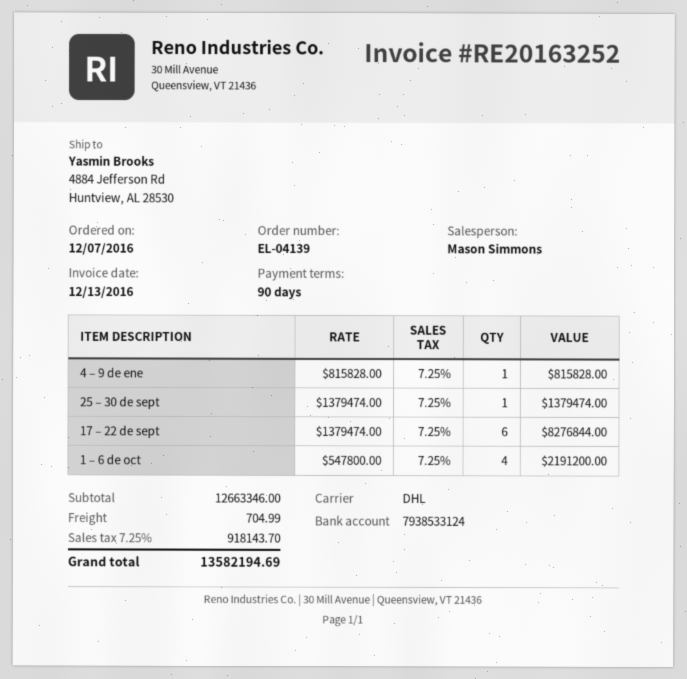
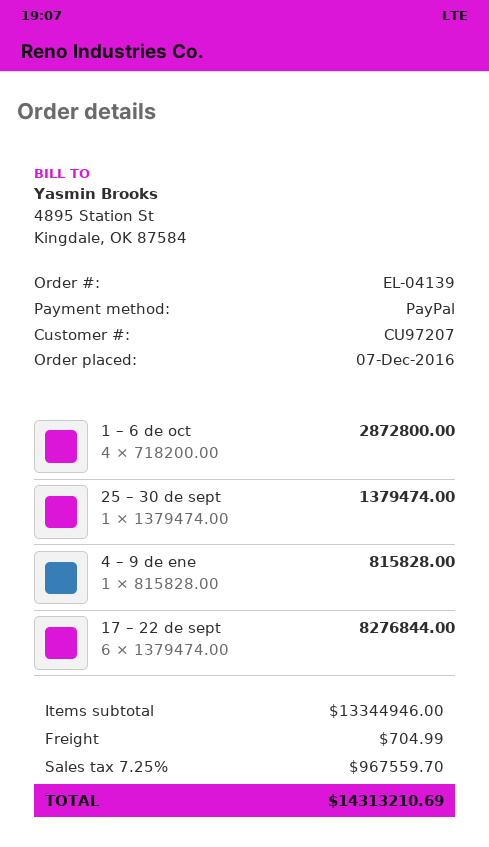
1 – 6 de oct: 4 x 547800.00 = 2191200.00 -> 4 x 718200.00 = 2872800.00
subtotal: 12663346.00 -> 13344946.00
tax: 7.25% = 918143.70 -> 7.25% = 967559.70
total: 13582194.69 -> 14313210.69

